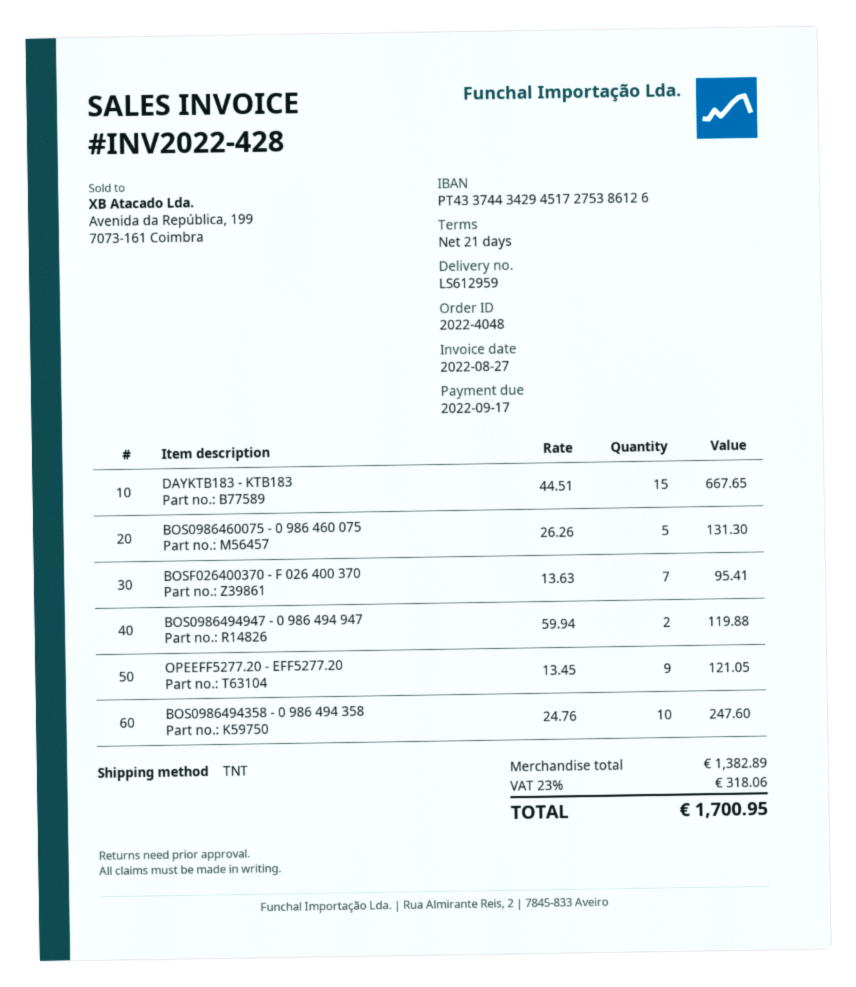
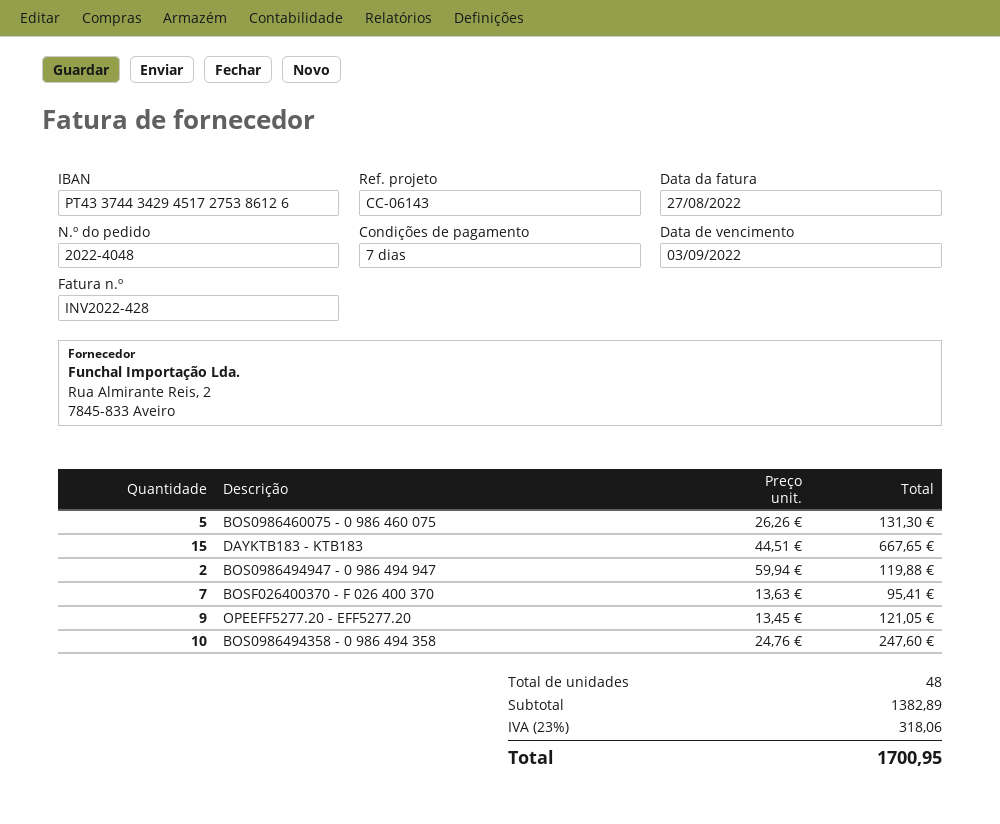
payment terms: 21 days -> 7 days
due date: 2022-09-17 -> 2022-09-03

